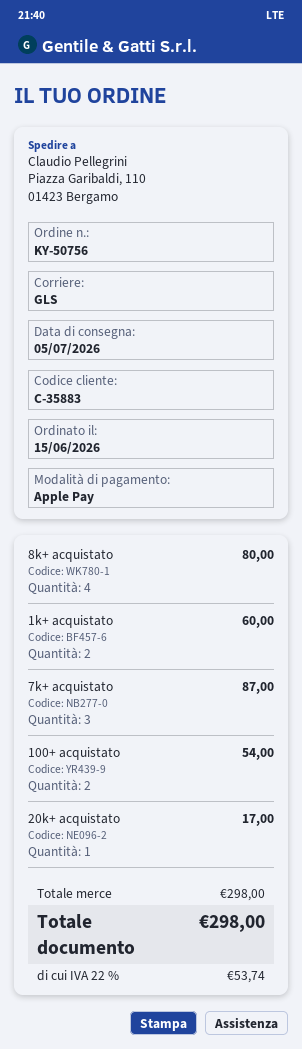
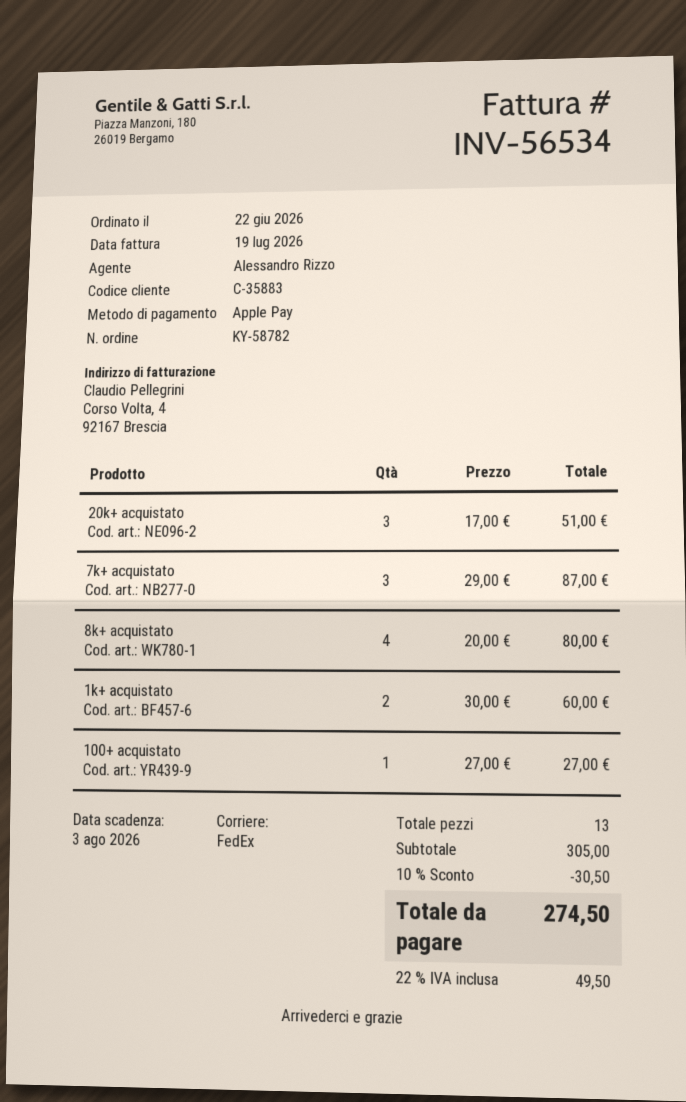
order number: KY-50756 -> KY-58782
order date: 2026-06-15 -> 2026-06-22
shipping method: GLS -> FedEx
100+ acquistato: 2 for 54.00 -> 1 for 27.00
20k+ acquistato: 1 for 17.00 -> 3 for 51.00
subtotal: 298.00 -> 305.00
discount: none -> 10% = 30.50
tax: 22% = 53.74 -> 22% = 49.50
total: 298.00 -> 274.50

